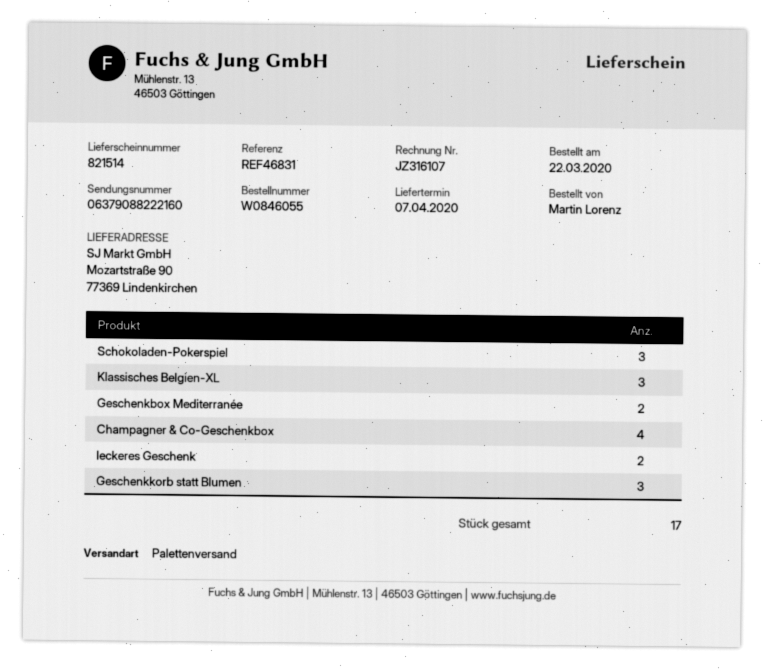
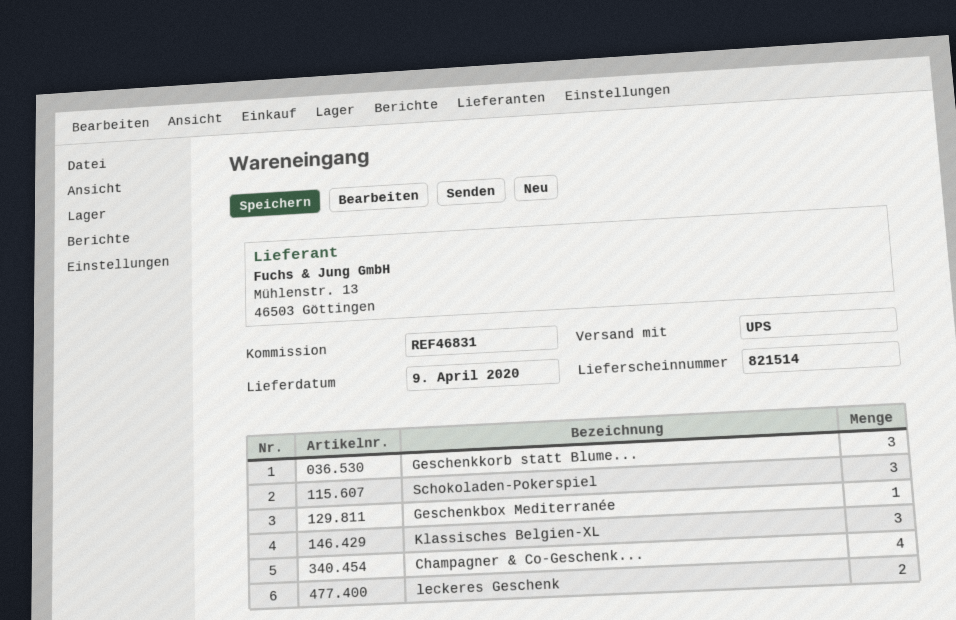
delivery date: 2020-04-07 -> 2020-04-09
shipping method: pallet freight -> UPS
Geschenkbox Mediterranée: 2 -> 1

